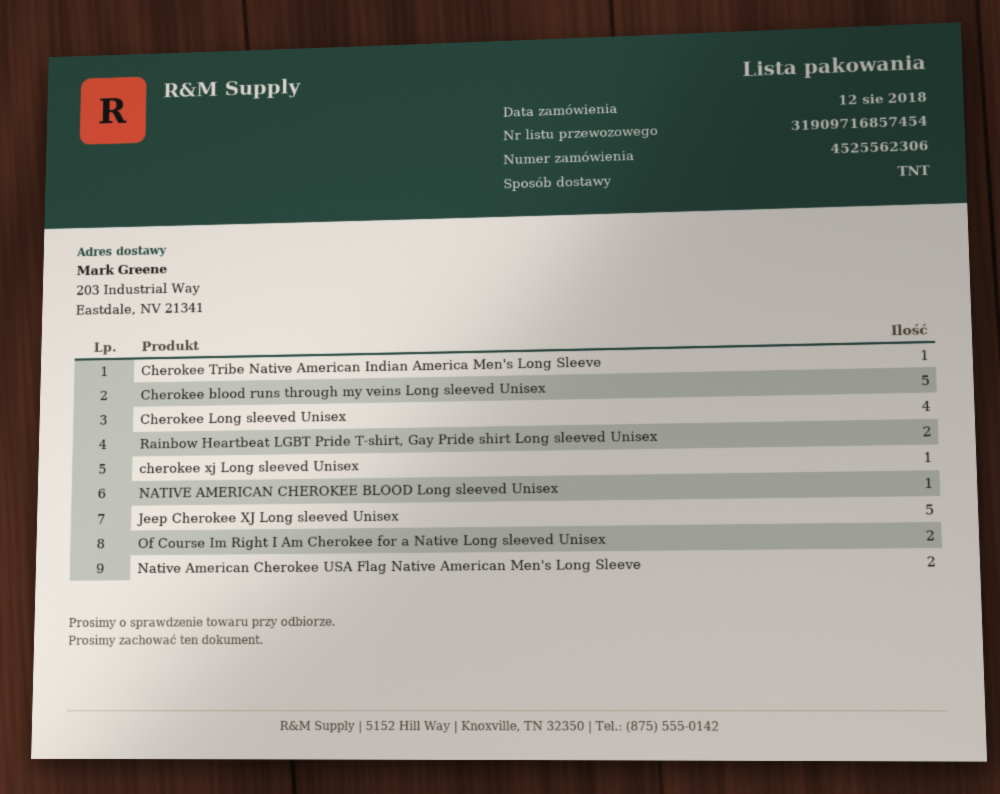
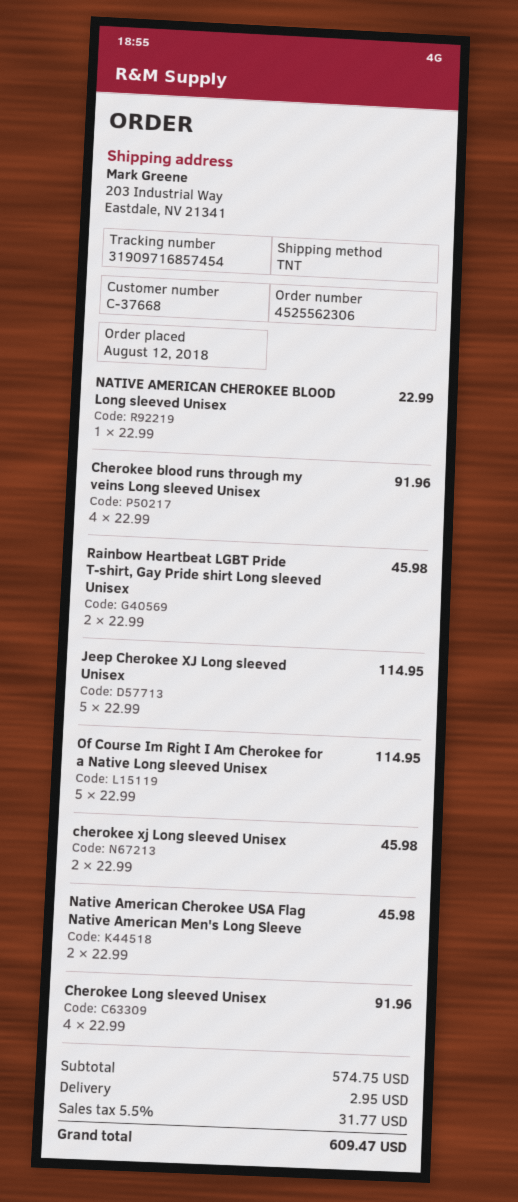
Cherokee Tribe Native American Indian America Men's Long Sleeve: 1 -> none
Cherokee blood runs through my veins Long sleeved Unisex: 5 -> 4
cherokee xj Long sleeved Unisex: 1 -> 2
Of Course Im Right I Am Cherokee for a Native Long sleeved Unisex: 2 -> 5

